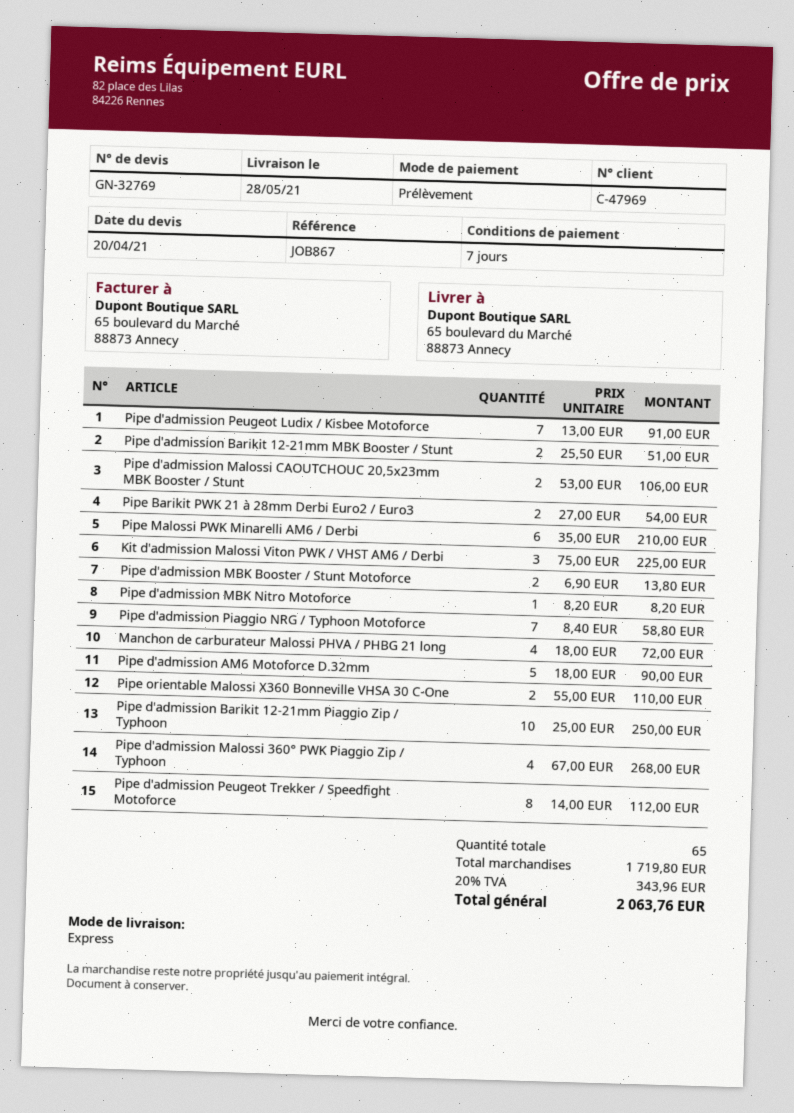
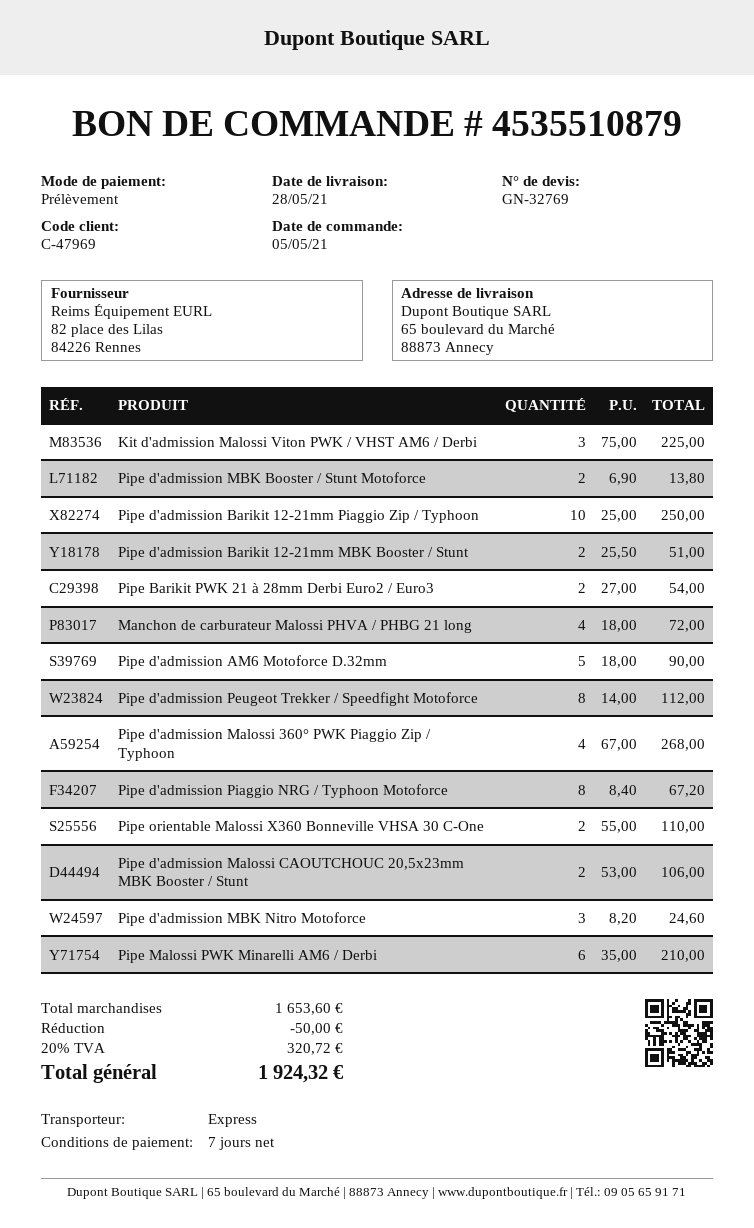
Pipe d'admission Peugeot Ludix / Kisbee Motoforce: 7 x 13.00 = 91.00 -> none
Pipe d'admission MBK Nitro Motoforce: 1 x 8.20 = 8.20 -> 3 x 8.20 = 24.60
Pipe d'admission Piaggio NRG / Typhoon Motoforce: 7 x 8.40 = 58.80 -> 8 x 8.40 = 67.20
subtotal: 1719.80 -> 1653.60
discount: none -> 50.00
tax: 20% = 343.96 -> 20% = 320.72
total: 2063.76 -> 1924.32

